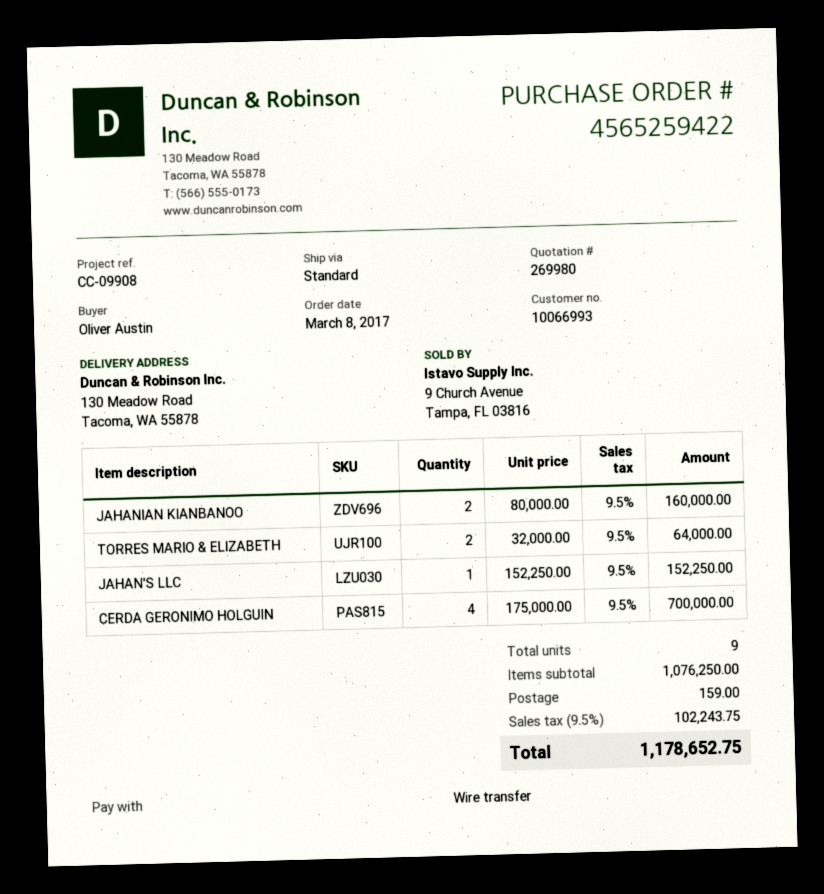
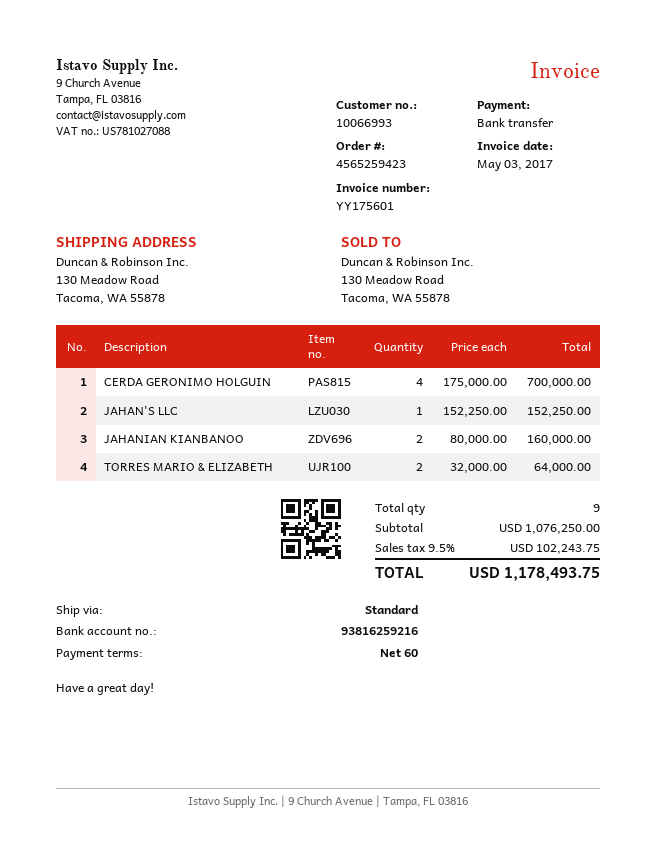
order number: 4565259422 -> 4565259423
shipping: 159.00 -> none
total: 1178652.75 -> 1178493.75

